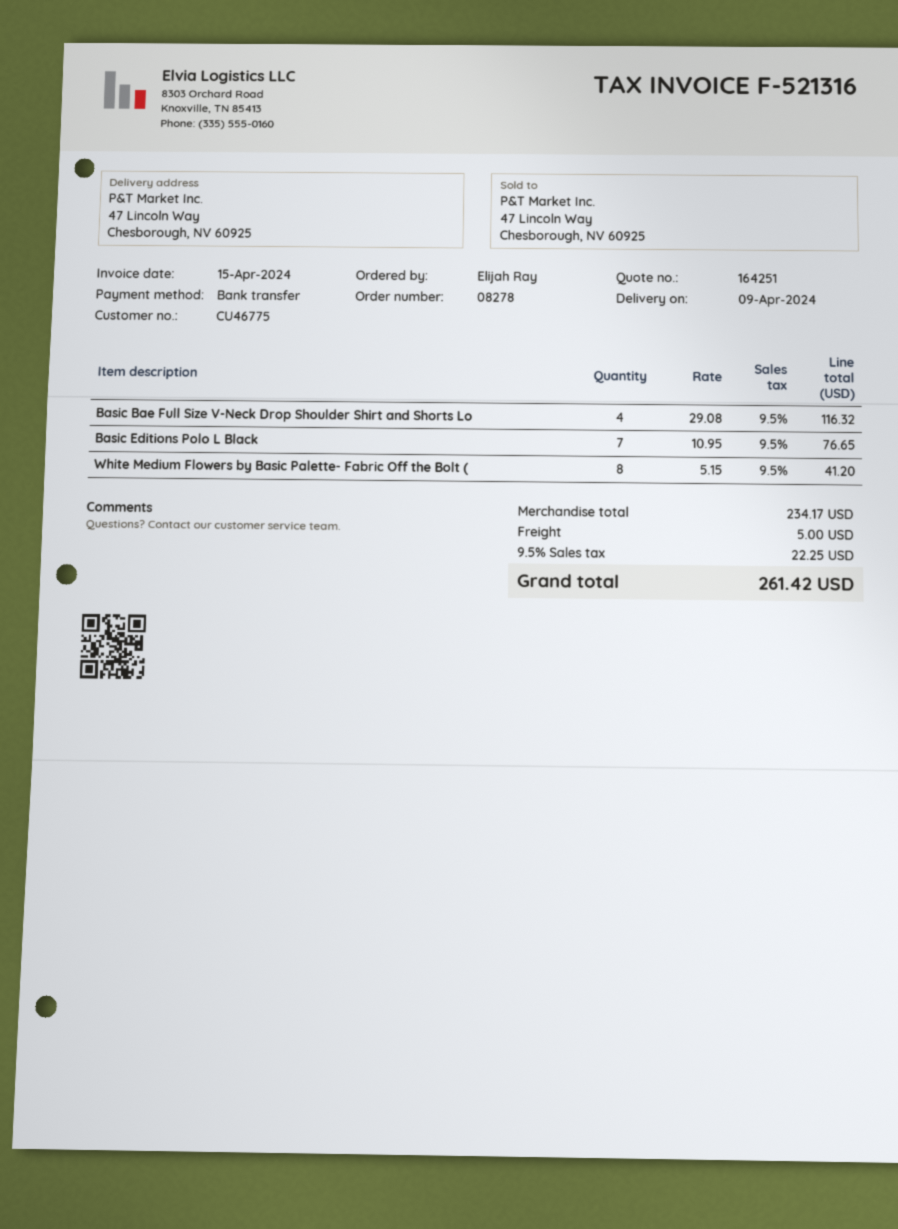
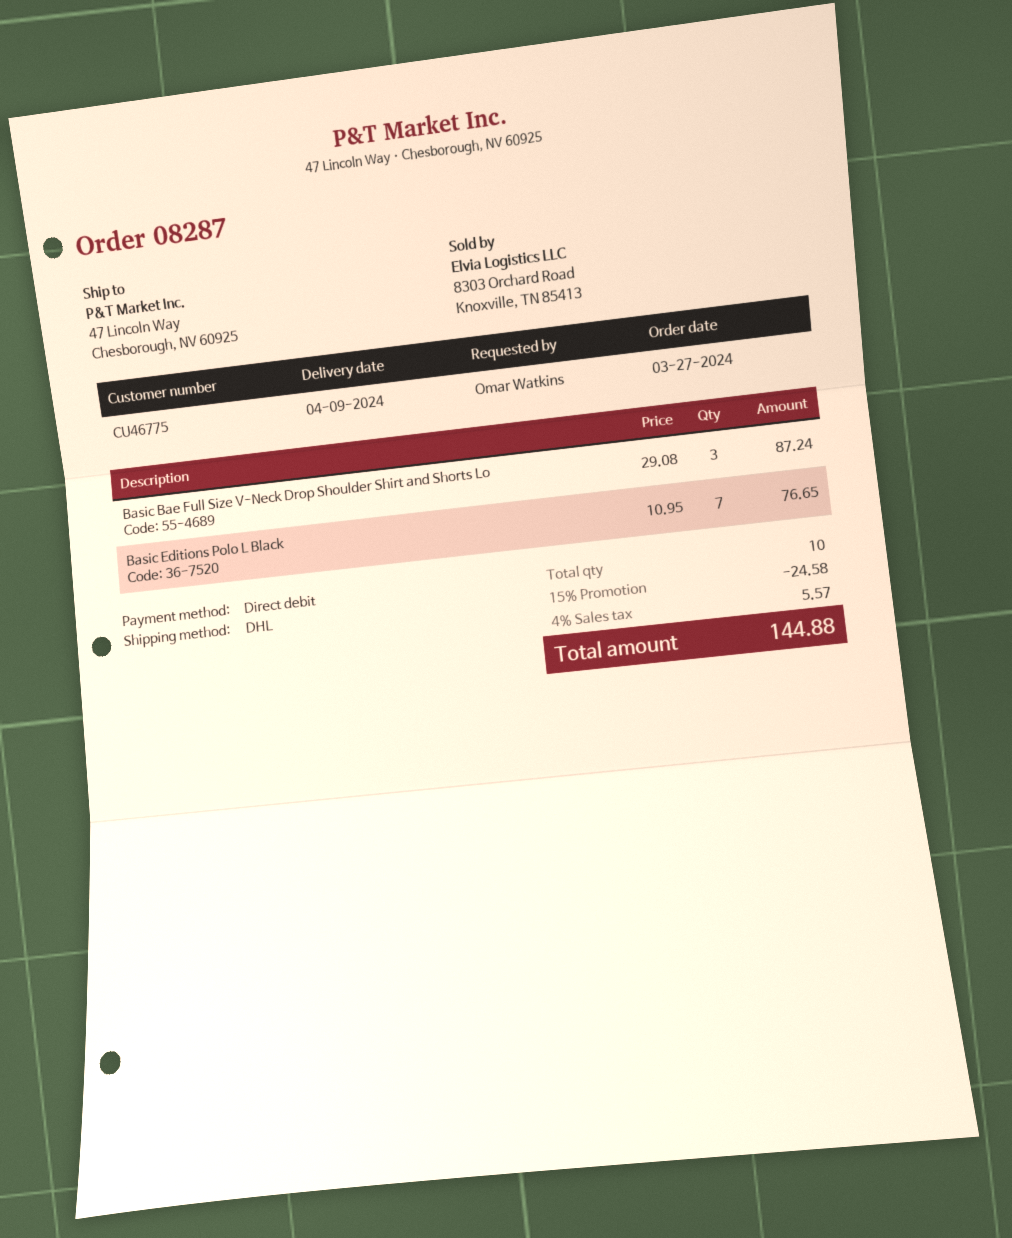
order number: 08278 -> 08287
ordered by: Elijah Ray -> Omar Watkins
payment method: bank transfer -> direct debit
Basic Bae Full Size V-Neck Drop Shoulder Shirt and Shorts Lo: 4 x 29.08 = 116.32 -> 3 x 29.08 = 87.24
White Medium Flowers by Basic Palette- Fabric Off the Bolt (: 8 x 5.15 = 41.20 -> none
discount: none -> 15% = 24.58
shipping: 5.00 -> none
tax: 9.5% = 22.25 -> 4% = 5.57
total: 261.42 -> 144.88

